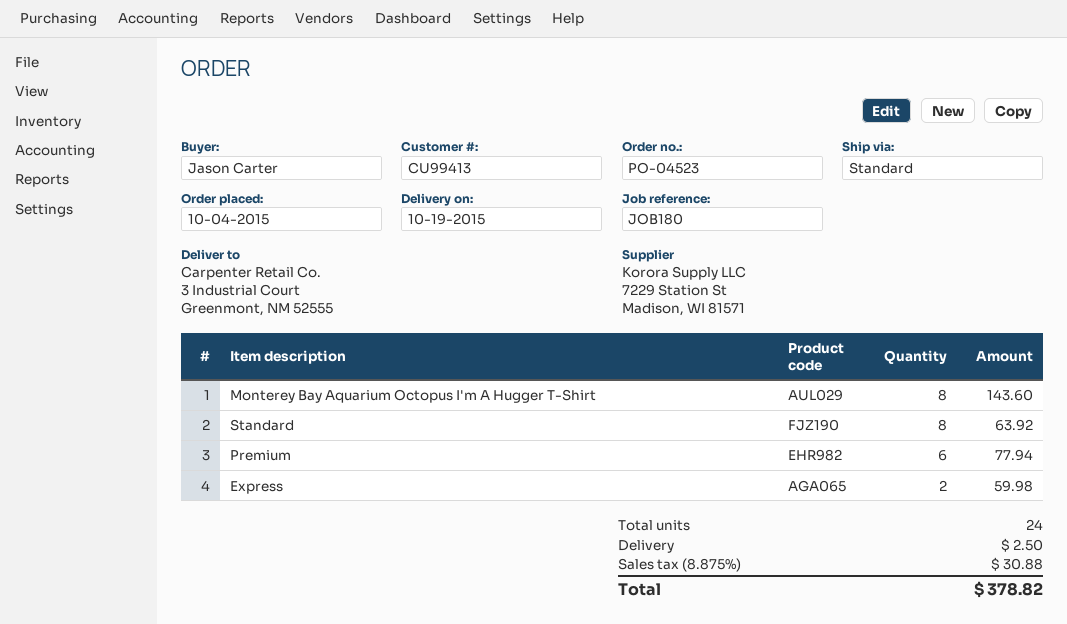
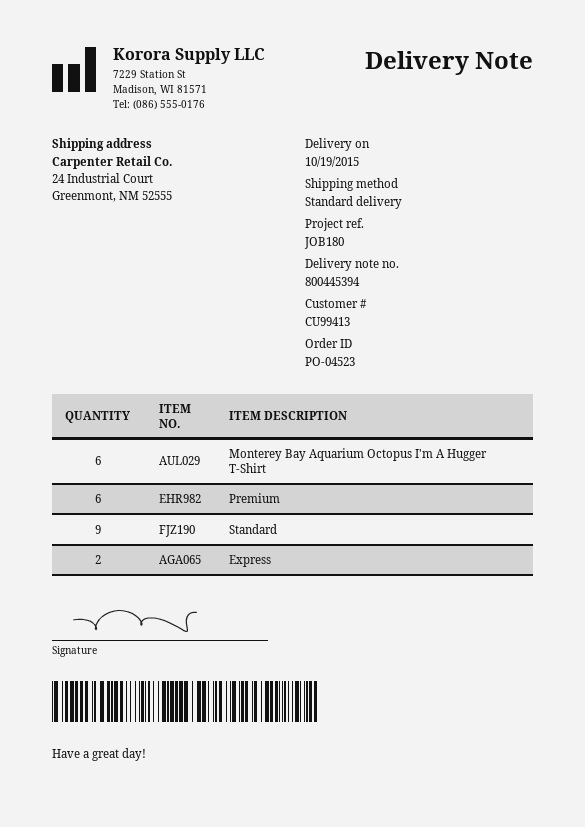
ship to: 3 Industrial Court, Greenmont, NM 52555 -> 24 Industrial Court, Greenmont, NM 52555
Monterey Bay Aquarium Octopus I'm A Hugger T-Shirt: 8 -> 6
Standard: 8 -> 9

